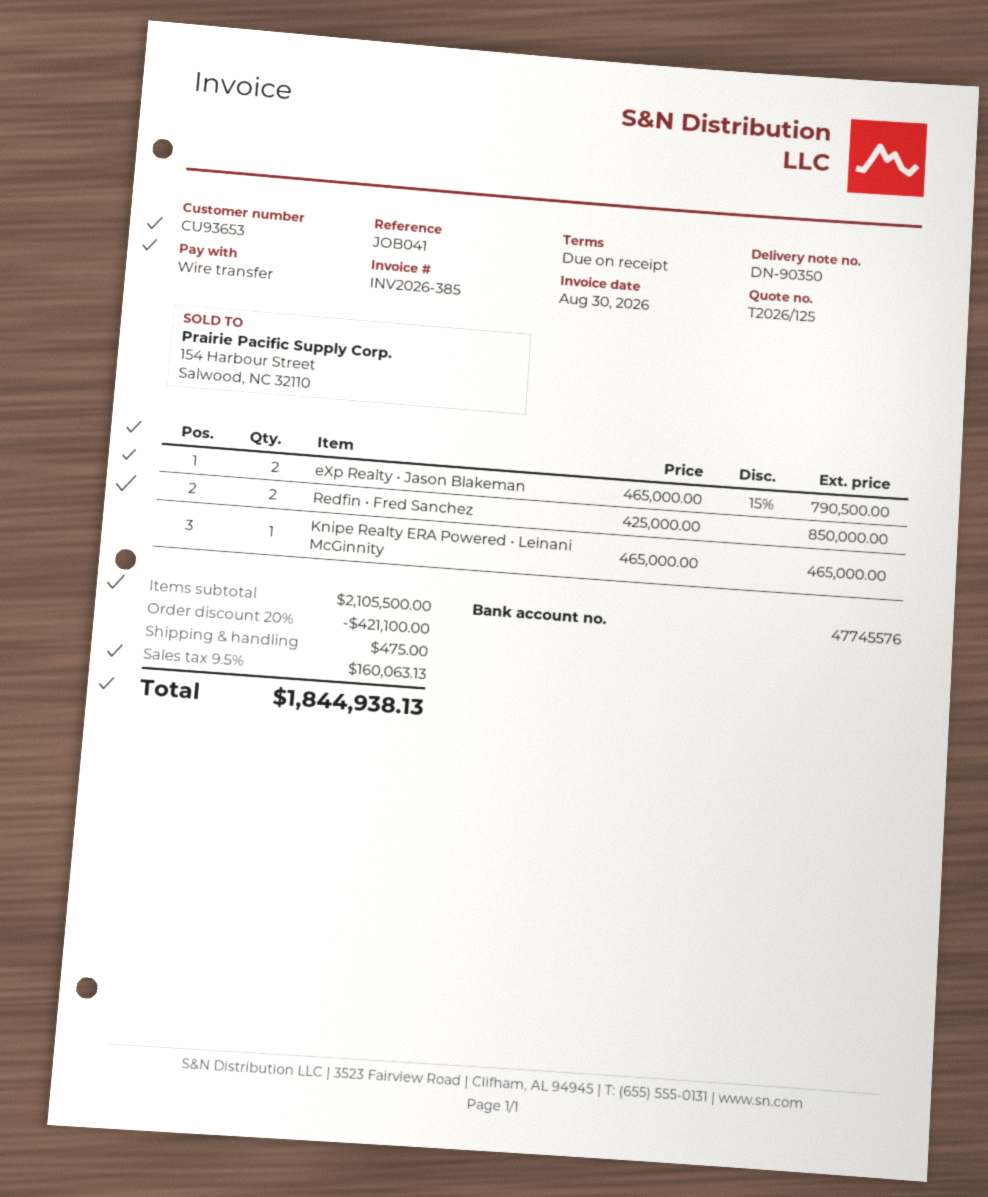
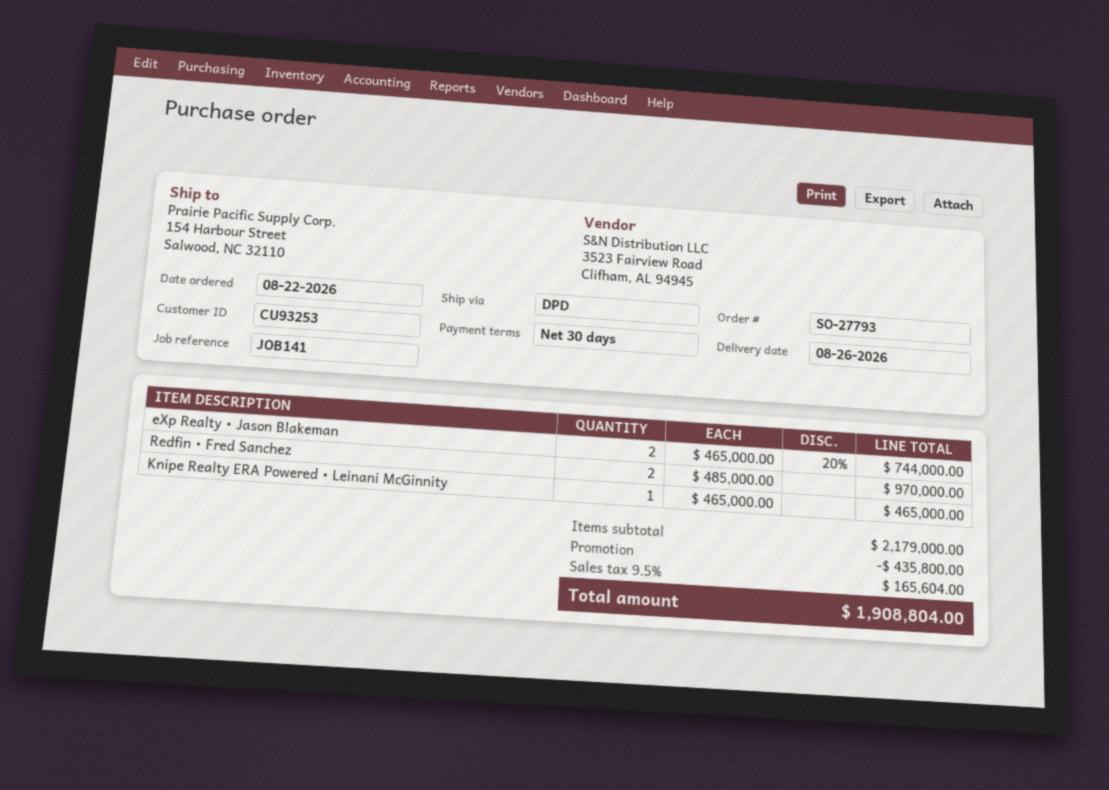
payment terms: on receipt -> 30 days
customer number: CU93653 -> CU93253
reference: JOB041 -> JOB141
eXp Realty • Jason Blakeman: 2 x 465000.00 - 15% = 790500.00 -> 2 x 465000.00 - 20% = 744000.00
Redfin • Fred Sanchez: 2 x 425000.00 = 850000.00 -> 2 x 485000.00 = 970000.00
subtotal: 2105500.00 -> 2179000.00
discount: 421100.00 -> 435800.00
shipping: 475.00 -> none
tax: 9.5% = 160063.13 -> 9.5% = 165604.00
total: 1844938.13 -> 1908804.00

